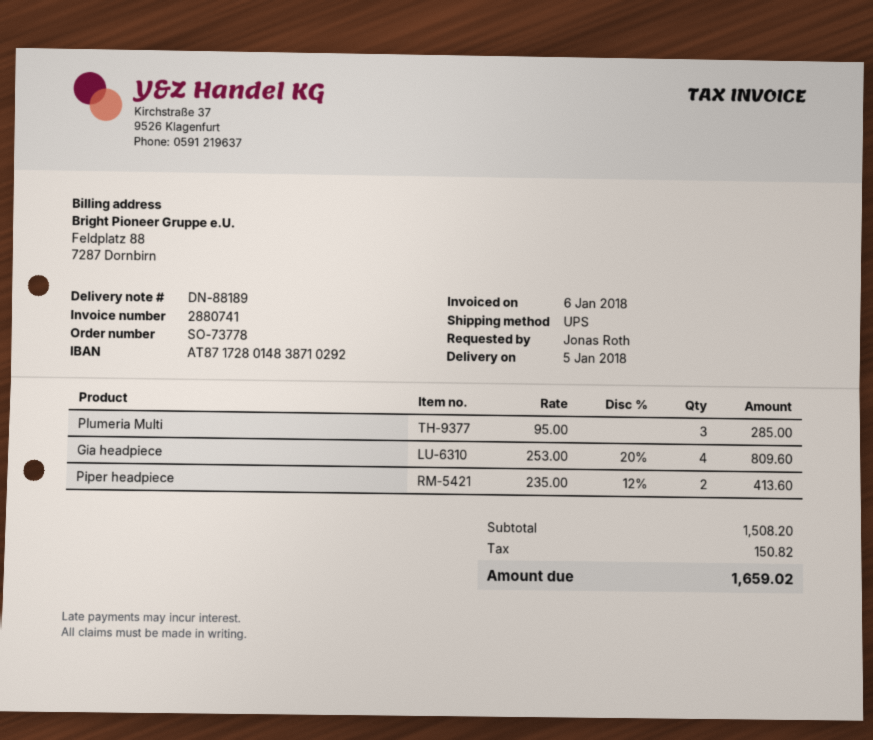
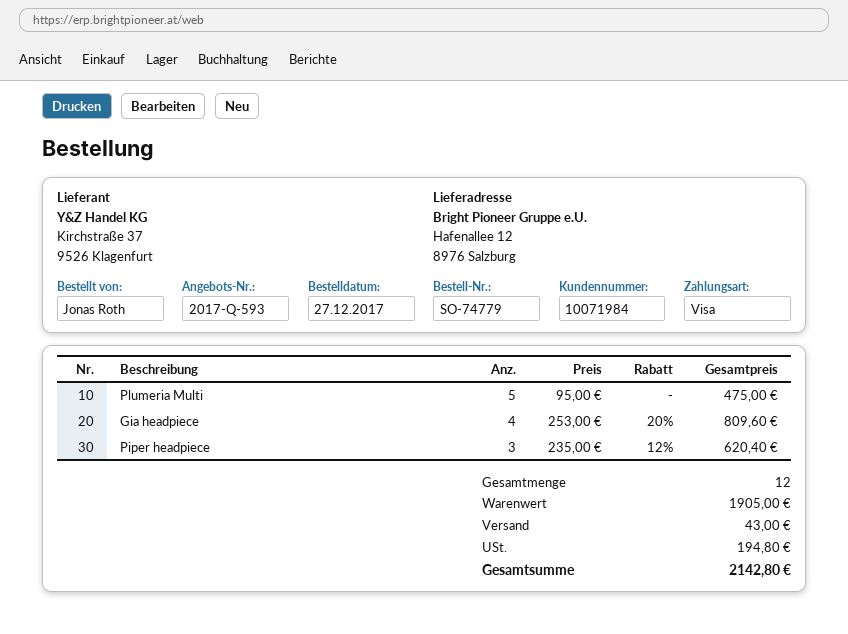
order number: SO-73778 -> SO-74779
Plumeria Multi: 3 x 95.00 = 285.00 -> 5 x 95.00 = 475.00
Piper headpiece: 2 x 235.00 - 12% = 413.60 -> 3 x 235.00 - 12% = 620.40
subtotal: 1508.20 -> 1905.00
shipping: none -> 43.00
tax: 150.82 -> 194.80
total: 1659.02 -> 2142.80

